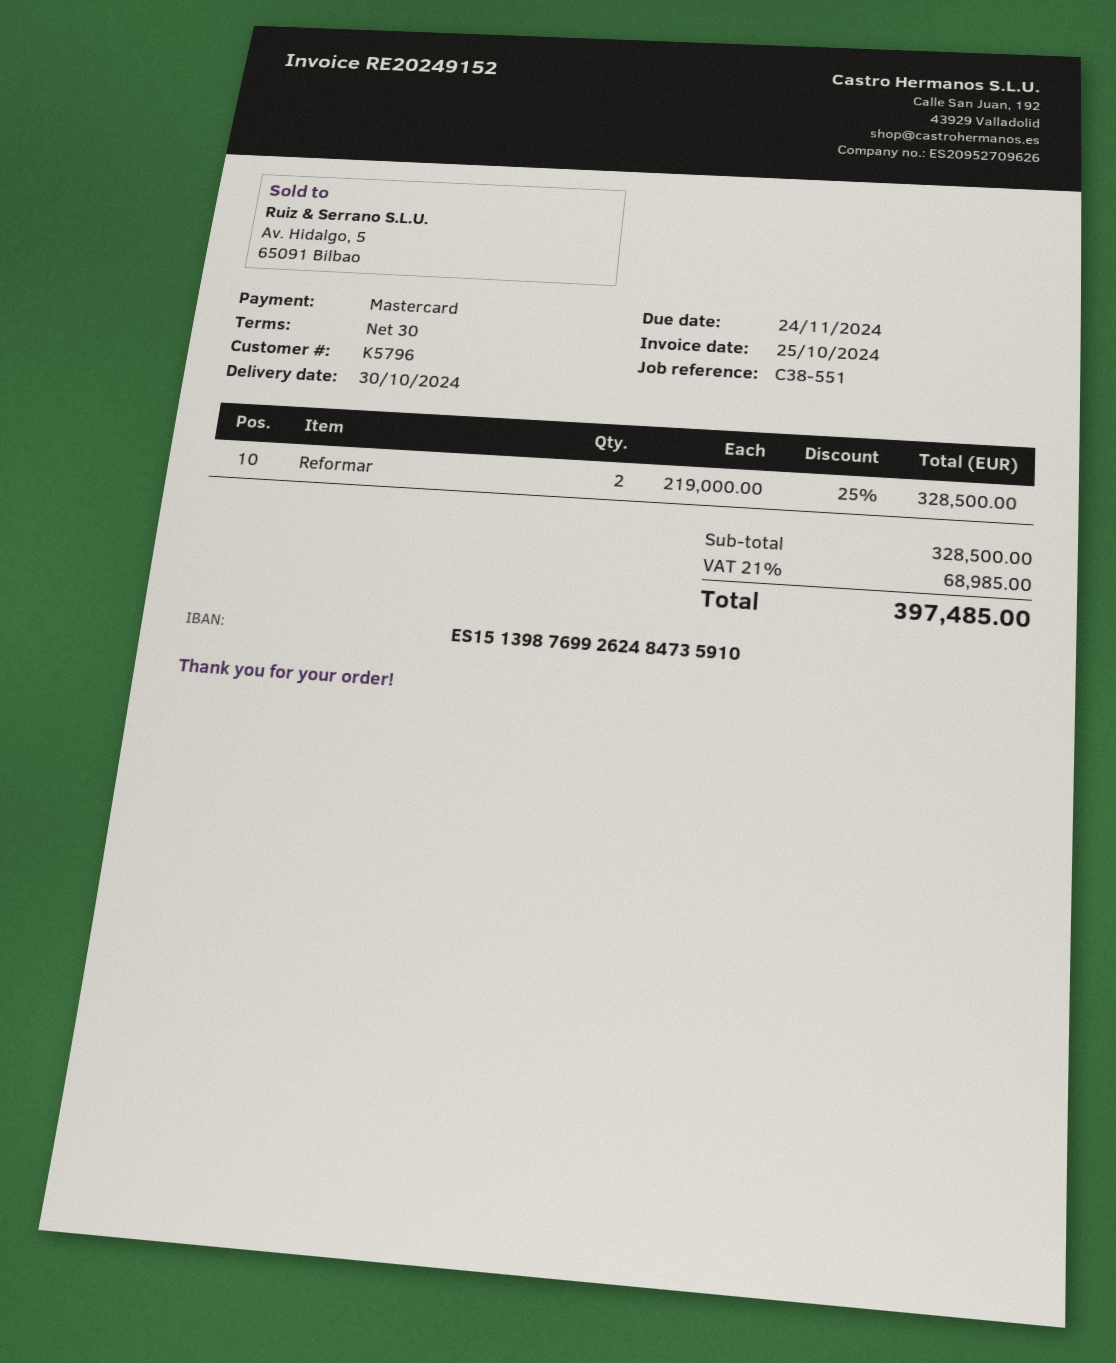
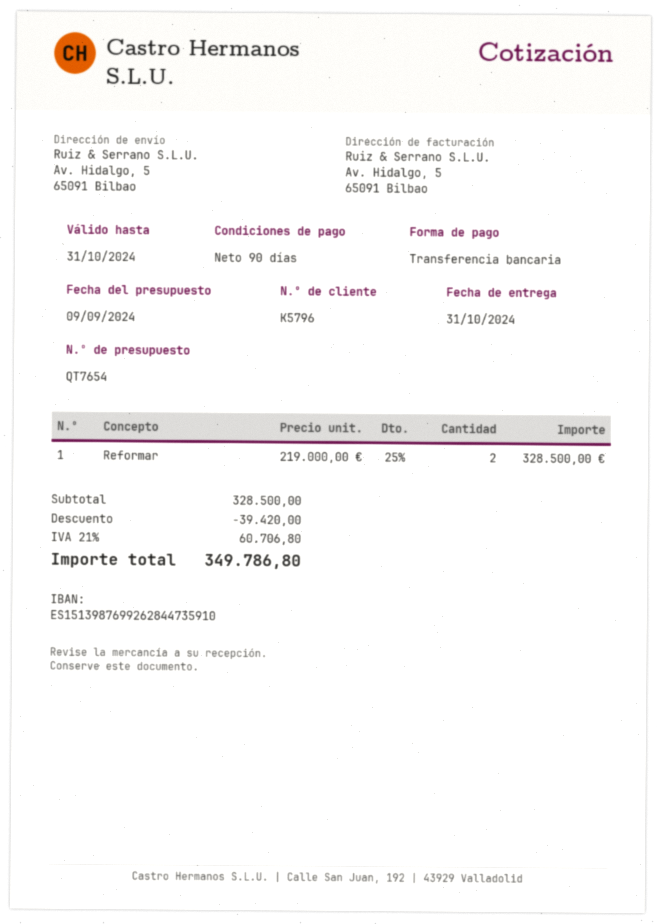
delivery date: 2024-10-30 -> 2024-10-31
payment terms: 30 days -> 90 days
payment method: Mastercard -> bank transfer
bank account: ES1513987699262484735910 -> ES1513987699262844735910
discount: none -> 39420.00
tax: 21% = 68985.00 -> 21% = 60706.80
total: 397485.00 -> 349786.80

